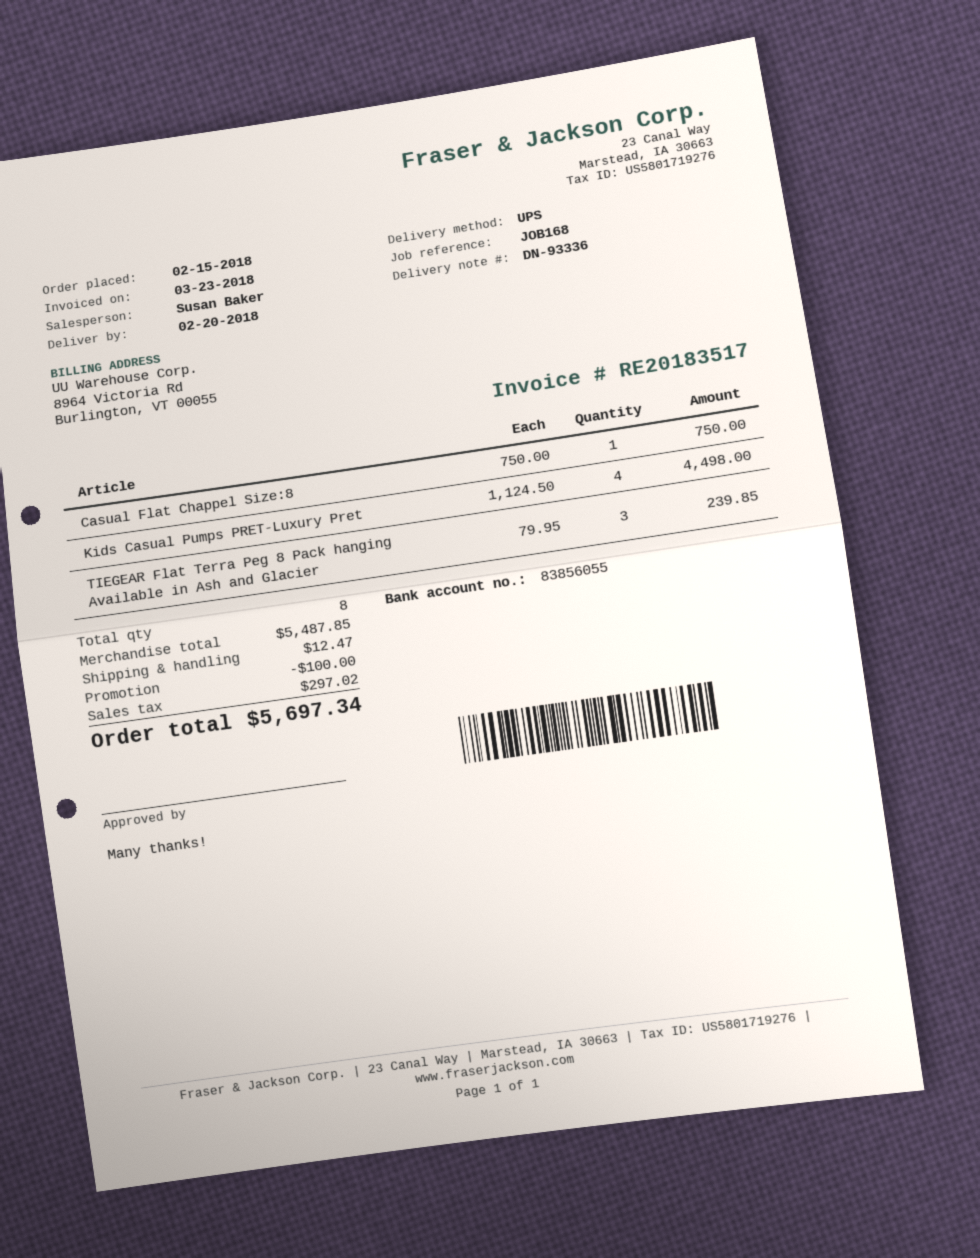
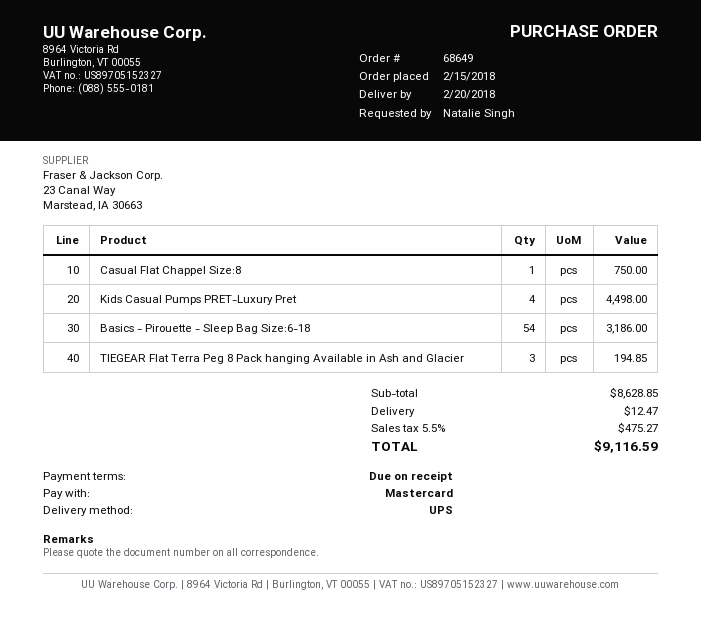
TIEGEAR Flat Terra Peg 8 Pack hanging Available in Ash and Glacier: 3 for 239.85 -> 3 for 194.85
Basics - Pirouette - Sleep Bag Size:6-18: none -> 54 for 3186.00
subtotal: 5487.85 -> 8628.85
discount: 100.00 -> none
tax: 297.02 -> 475.27
total: 5697.34 -> 9116.59

